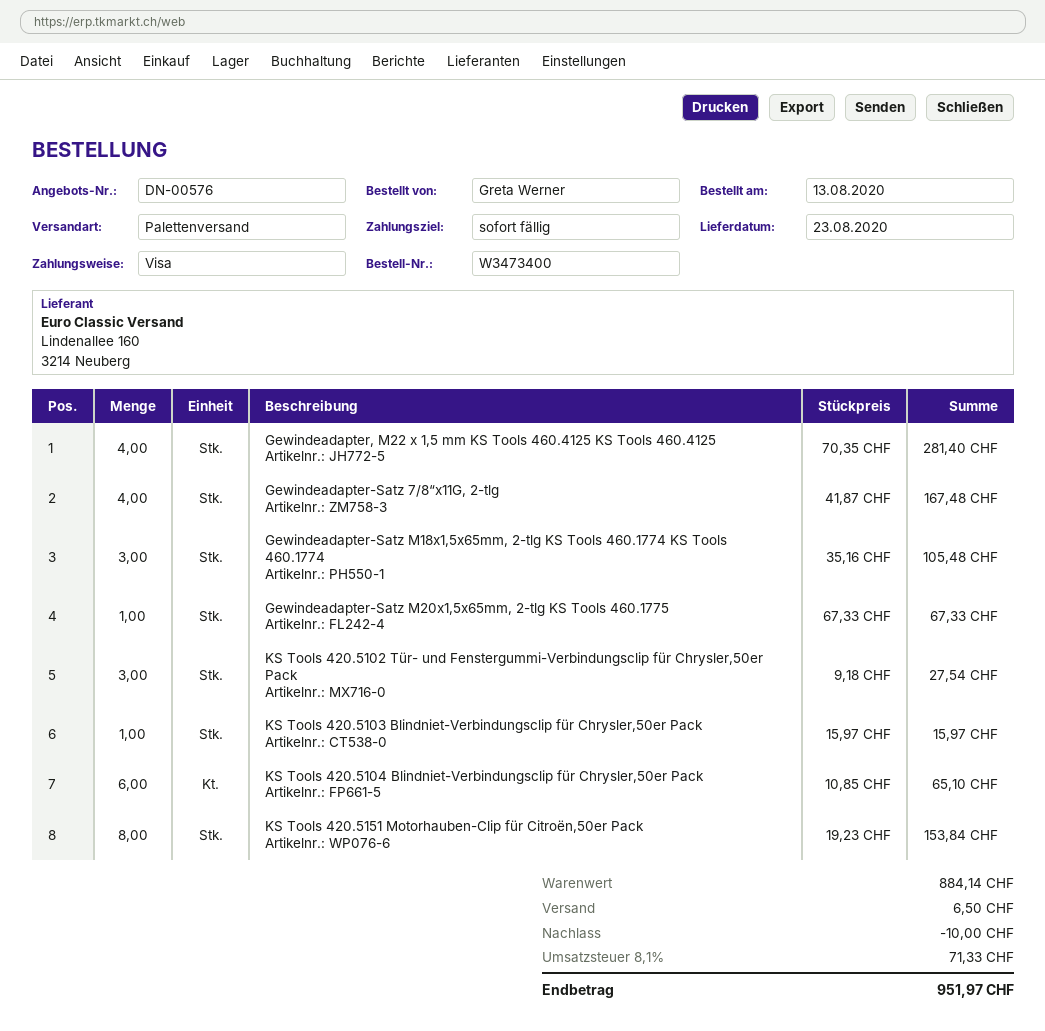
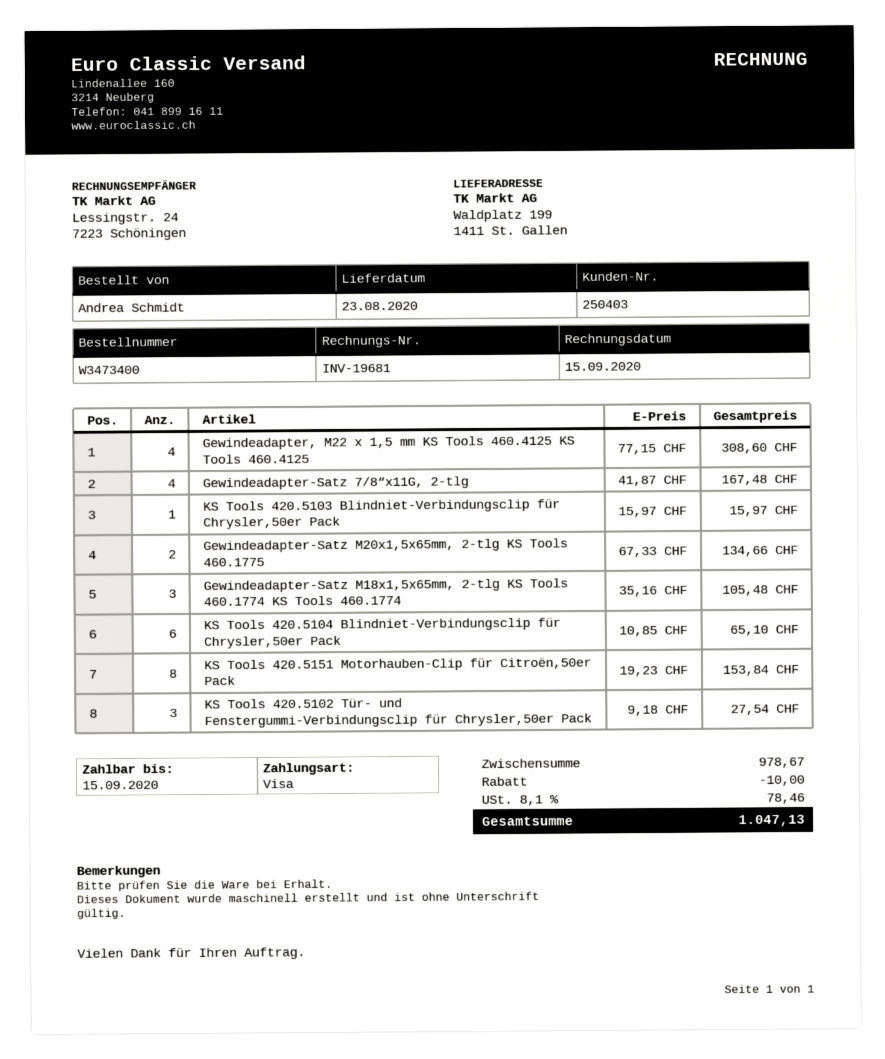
ordered by: Greta Werner -> Andrea Schmidt
Gewindeadapter, M22 x 1,5 mm KS Tools 460.4125 KS Tools 460.4125: 4 x 70.35 = 281.40 -> 4 x 77.15 = 308.60
Gewindeadapter-Satz M20x1,5x65mm, 2-tlg KS Tools 460.1775: 1 x 67.33 = 67.33 -> 2 x 67.33 = 134.66
subtotal: 884.14 -> 978.67
shipping: 6.50 -> none
tax: 8.1% = 71.33 -> 8.1% = 78.46
total: 951.97 -> 1047.13

